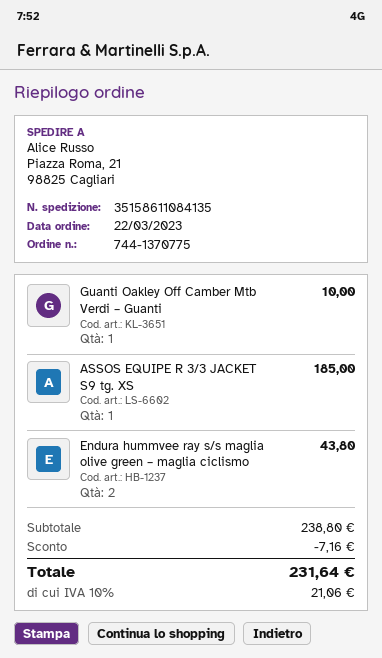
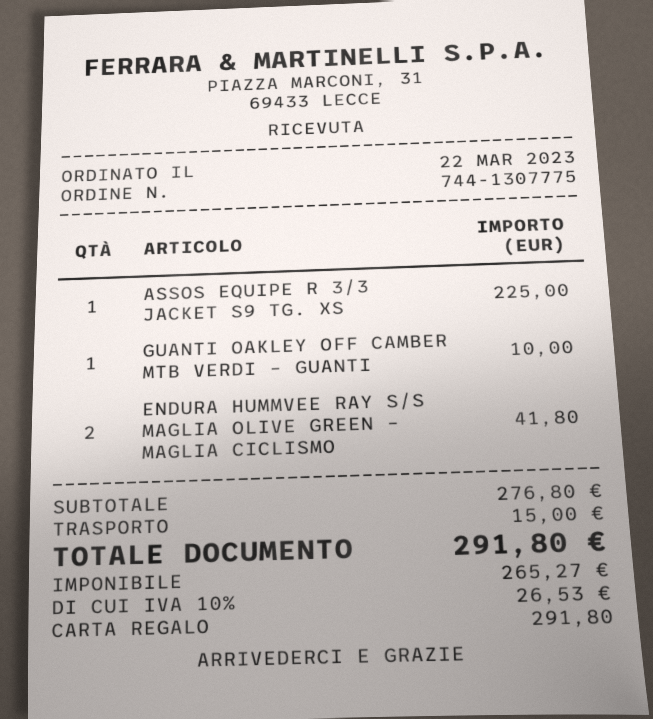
order number: 744-1370775 -> 744-1307775
ASSOS EQUIPE R 3/3 JACKET S9 tg. XS: 1 for 185.00 -> 1 for 225.00
Endura hummvee ray s/s maglia olive green – maglia ciclismo: 2 for 43.80 -> 2 for 41.80
subtotal: 238.80 -> 276.80
discount: 7.16 -> none
shipping: none -> 15.00
tax: 10% = 21.06 -> 10% = 26.53
total: 231.64 -> 291.80

